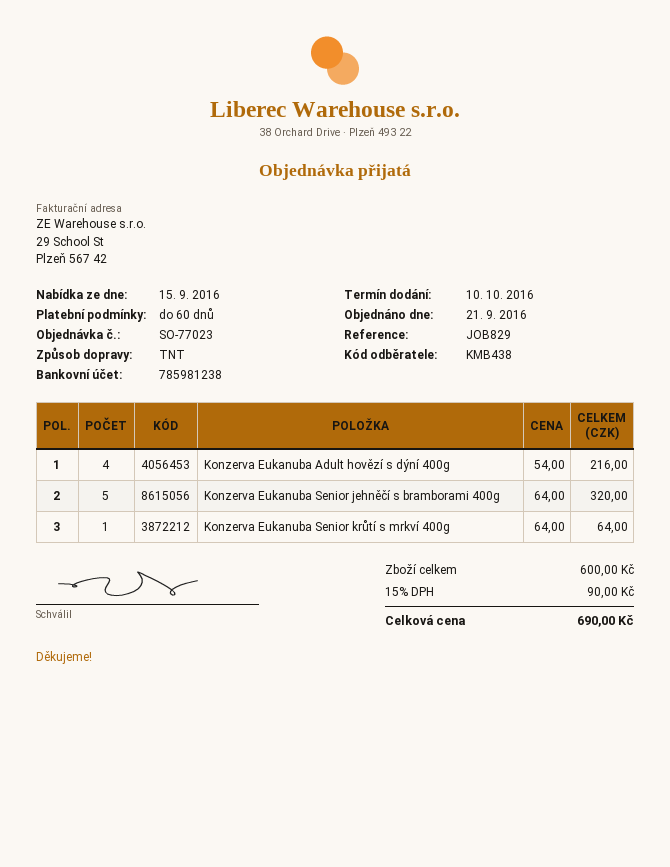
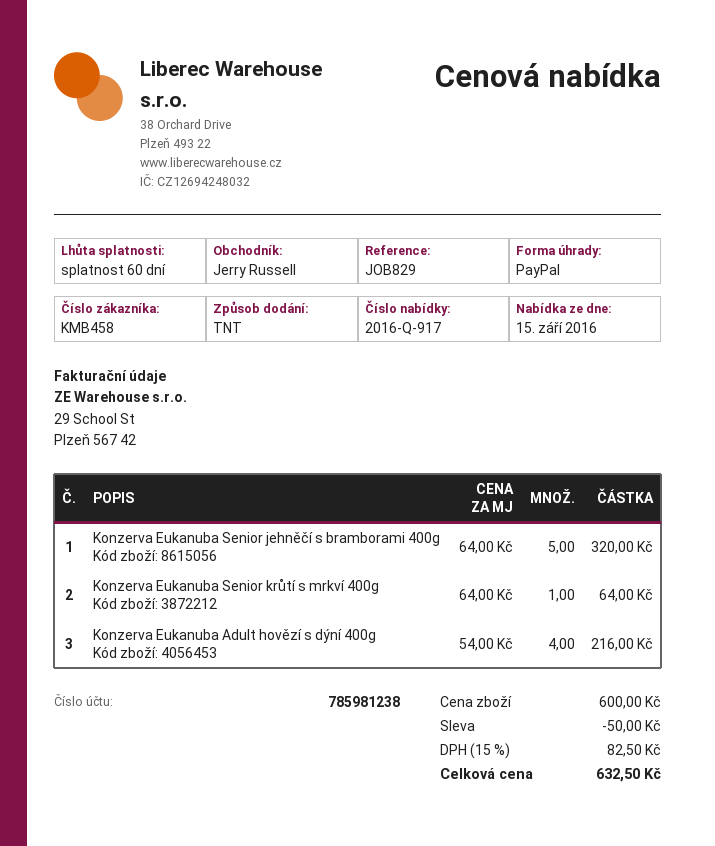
customer number: KMB438 -> KMB458
discount: none -> 50.00
tax: 15% = 90.00 -> 15% = 82.50
total: 690.00 -> 632.50

